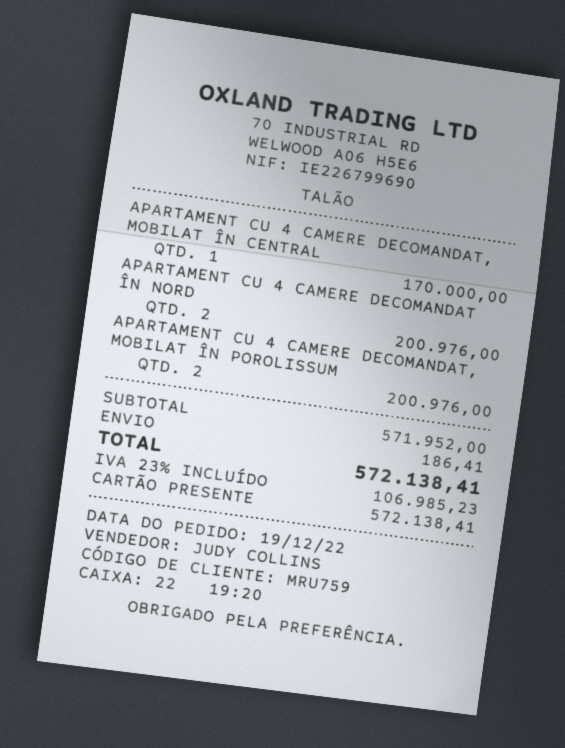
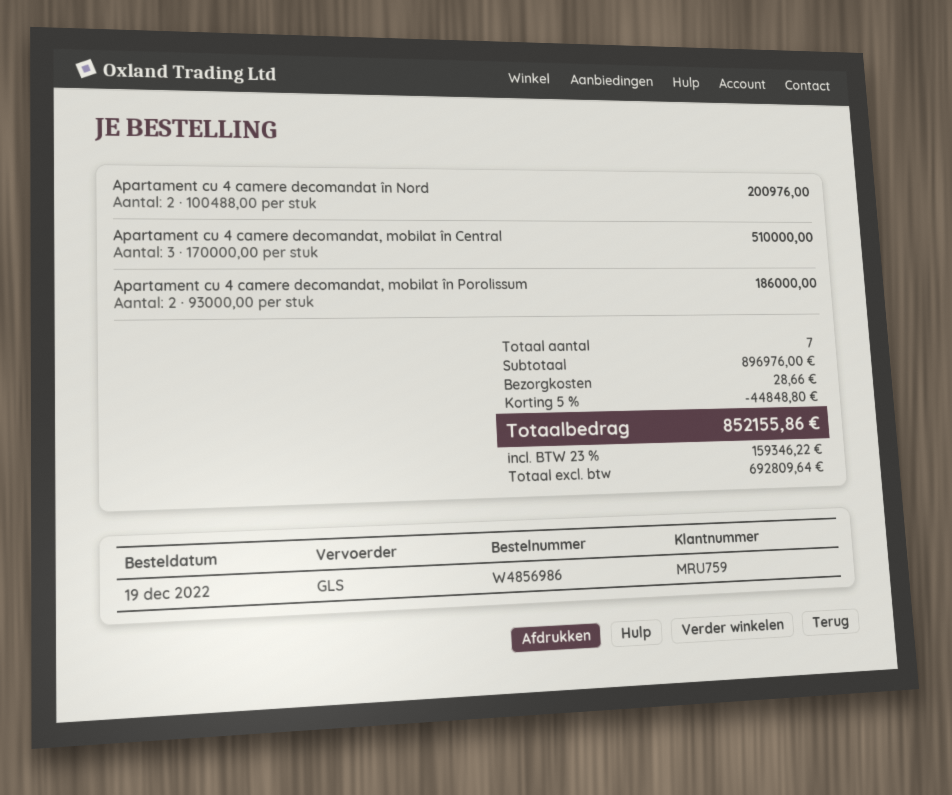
APARTAMENT CU 4 CAMERE DECOMANDAT, MOBILAT ÎN CENTRAL: 1 for 170000.00 -> 3 for 510000.00
APARTAMENT CU 4 CAMERE DECOMANDAT, MOBILAT ÎN POROLISSUM: 2 for 200976.00 -> 2 for 186000.00
subtotal: 571952.00 -> 896976.00
discount: none -> 5% = 44848.80
shipping: 186.41 -> 28.66
tax: 23% = 106985.23 -> 23% = 159346.22
total: 572138.41 -> 852155.86

